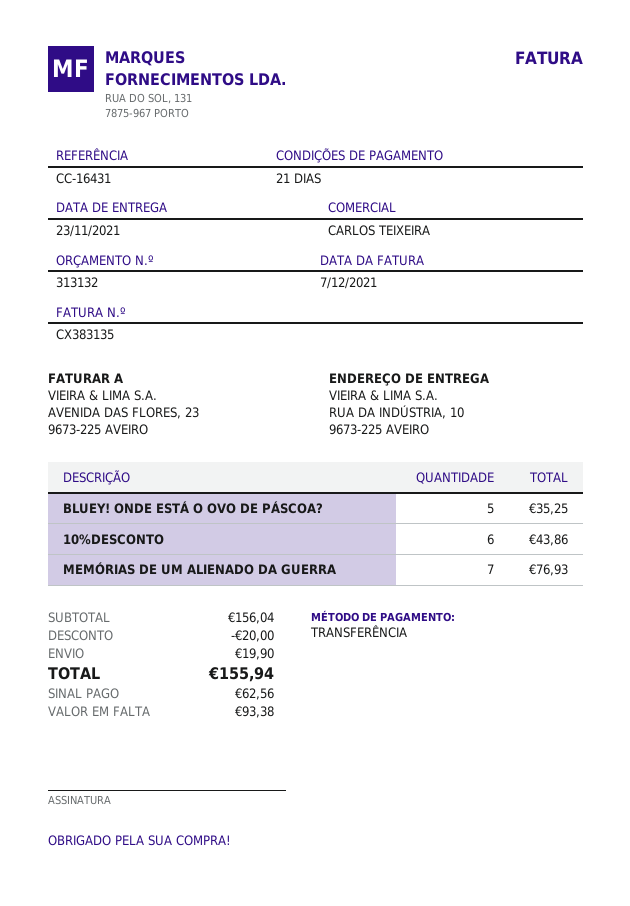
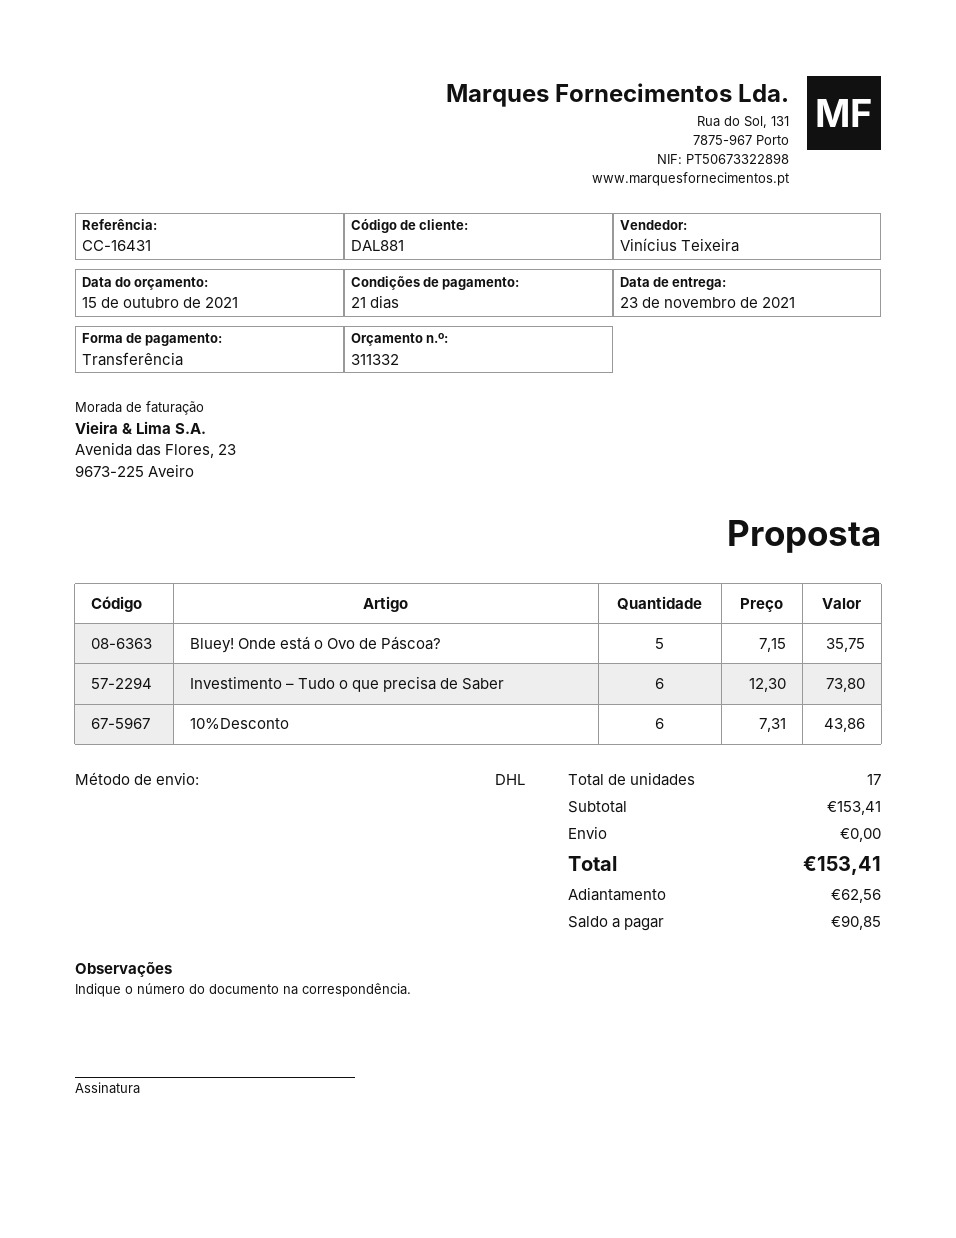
quote number: 313132 -> 311332
sales rep: CARLOS TEIXEIRA -> Vinícius Teixeira
BLUEY! ONDE ESTÁ O OVO DE PÁSCOA?: 5 for 35.25 -> 5 for 35.75
MEMÓRIAS DE UM ALIENADO DA GUERRA: 7 for 76.93 -> none
Investimento – Tudo o que precisa de Saber: none -> 6 for 73.80
subtotal: 156.04 -> 153.41
discount: 20.00 -> none
shipping: 19.90 -> 0.00
total: 155.94 -> 153.41
balance: 93.38 -> 90.85

